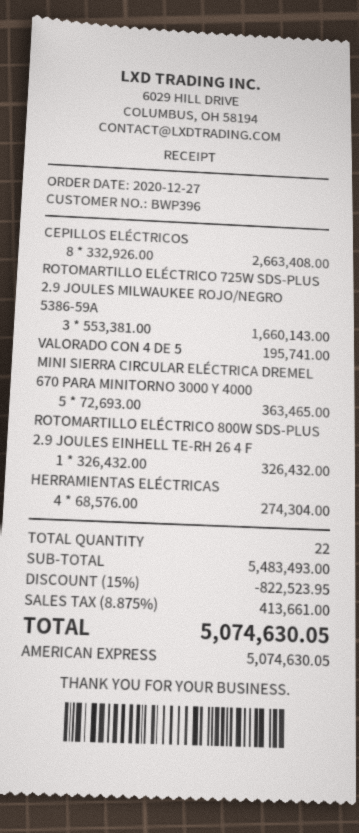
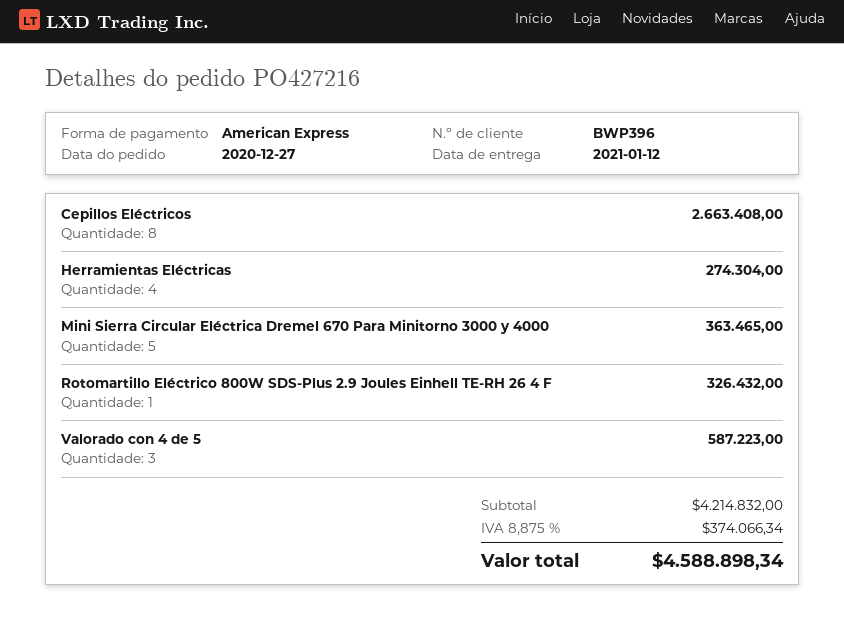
ROTOMARTILLO ELÉCTRICO 725W SDS-PLUS 2.9 JOULES MILWAUKEE ROJO/NEGRO 5386-59A: 3 for 1660143.00 -> none
VALORADO CON 4 DE 5: 1 for 195741.00 -> 3 for 587223.00
subtotal: 5483493.00 -> 4214832.00
discount: 15% = 822523.95 -> none
tax: 8.875% = 413661.00 -> 8.875% = 374066.34
total: 5074630.05 -> 4588898.34

